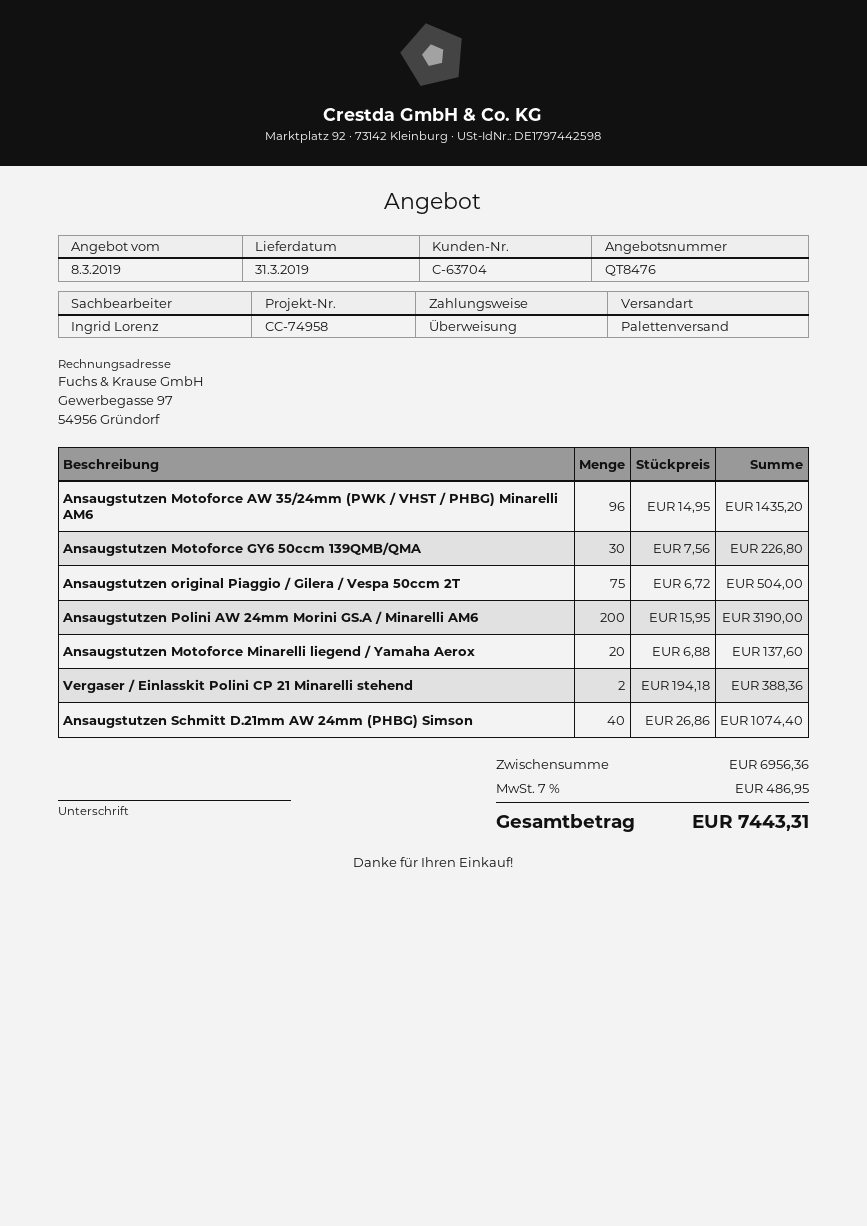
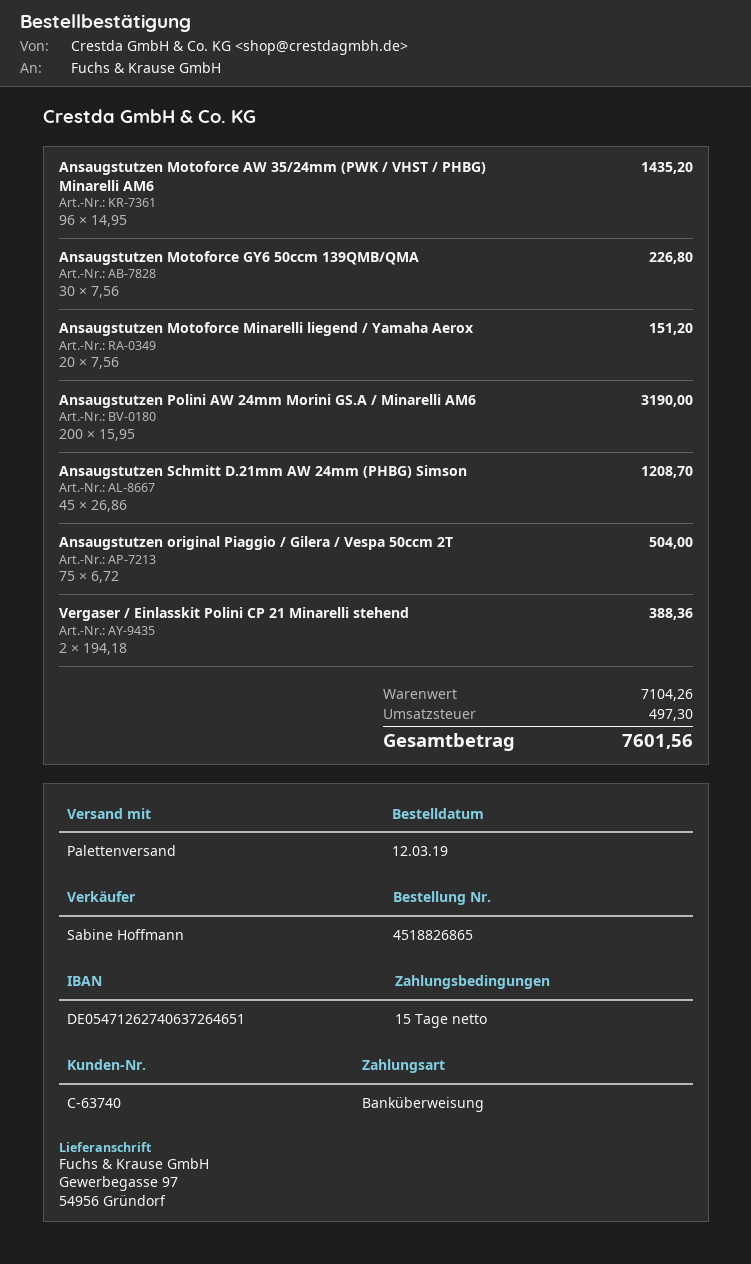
customer number: C-63704 -> C-63740
sales rep: Ingrid Lorenz -> Sabine Hoffmann
Ansaugstutzen Motoforce Minarelli liegend / Yamaha Aerox: 20 x 6.88 = 137.60 -> 20 x 7.56 = 151.20
Ansaugstutzen Schmitt D.21mm AW 24mm (PHBG) Simson: 40 x 26.86 = 1074.40 -> 45 x 26.86 = 1208.70
subtotal: 6956.36 -> 7104.26
tax: 486.95 -> 497.30
total: 7443.31 -> 7601.56

